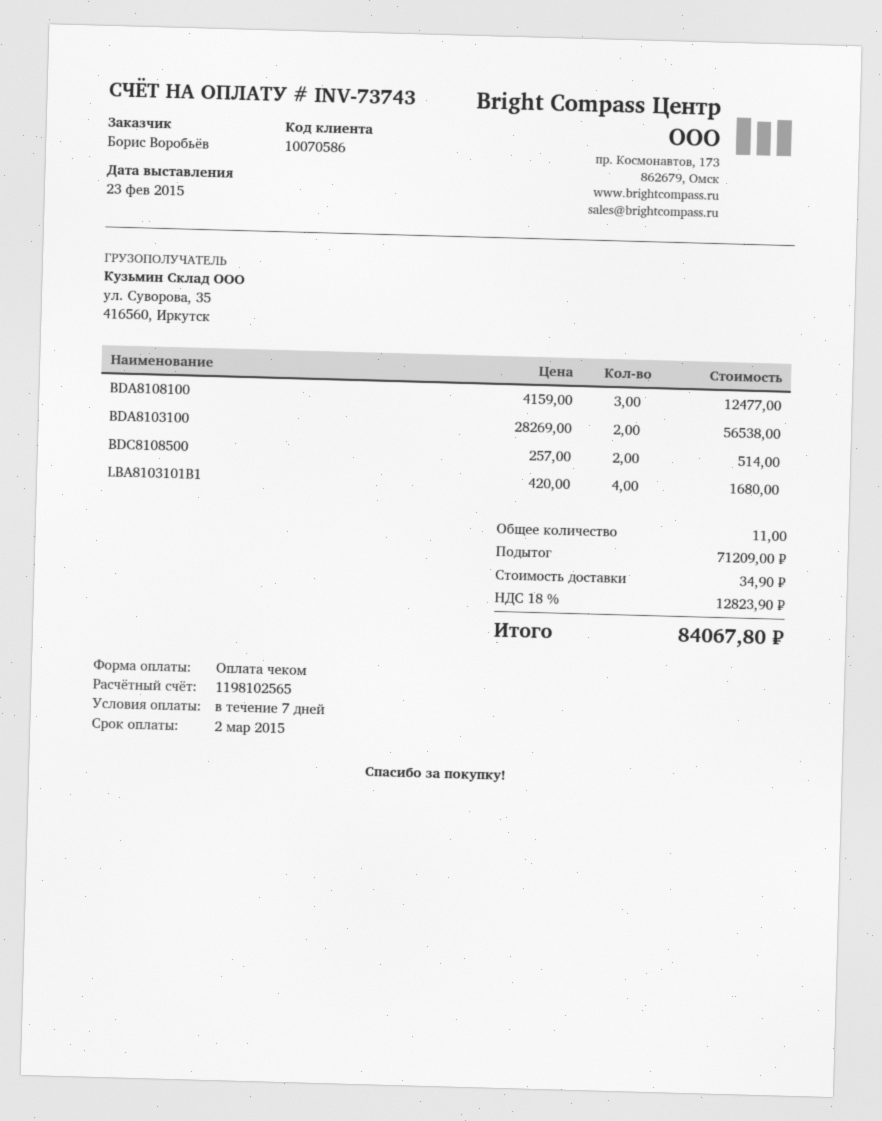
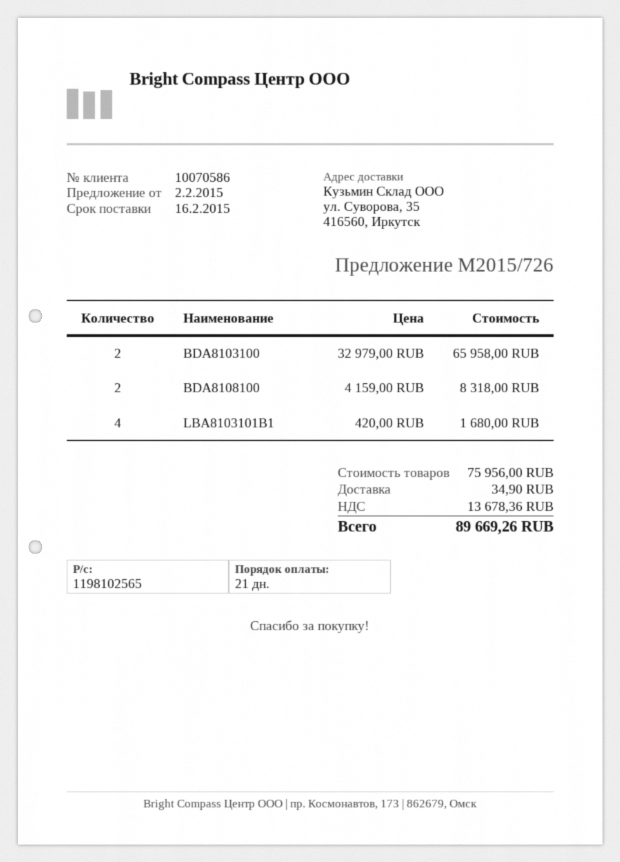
payment terms: 7 days -> 21 days
BDA8108100: 3 x 4159.00 = 12477.00 -> 2 x 4159.00 = 8318.00
BDA8103100: 2 x 28269.00 = 56538.00 -> 2 x 32979.00 = 65958.00
BDC8108500: 2 x 257.00 = 514.00 -> none
subtotal: 71209.00 -> 75956.00
tax: 12823.90 -> 13678.36
total: 84067.80 -> 89669.26

